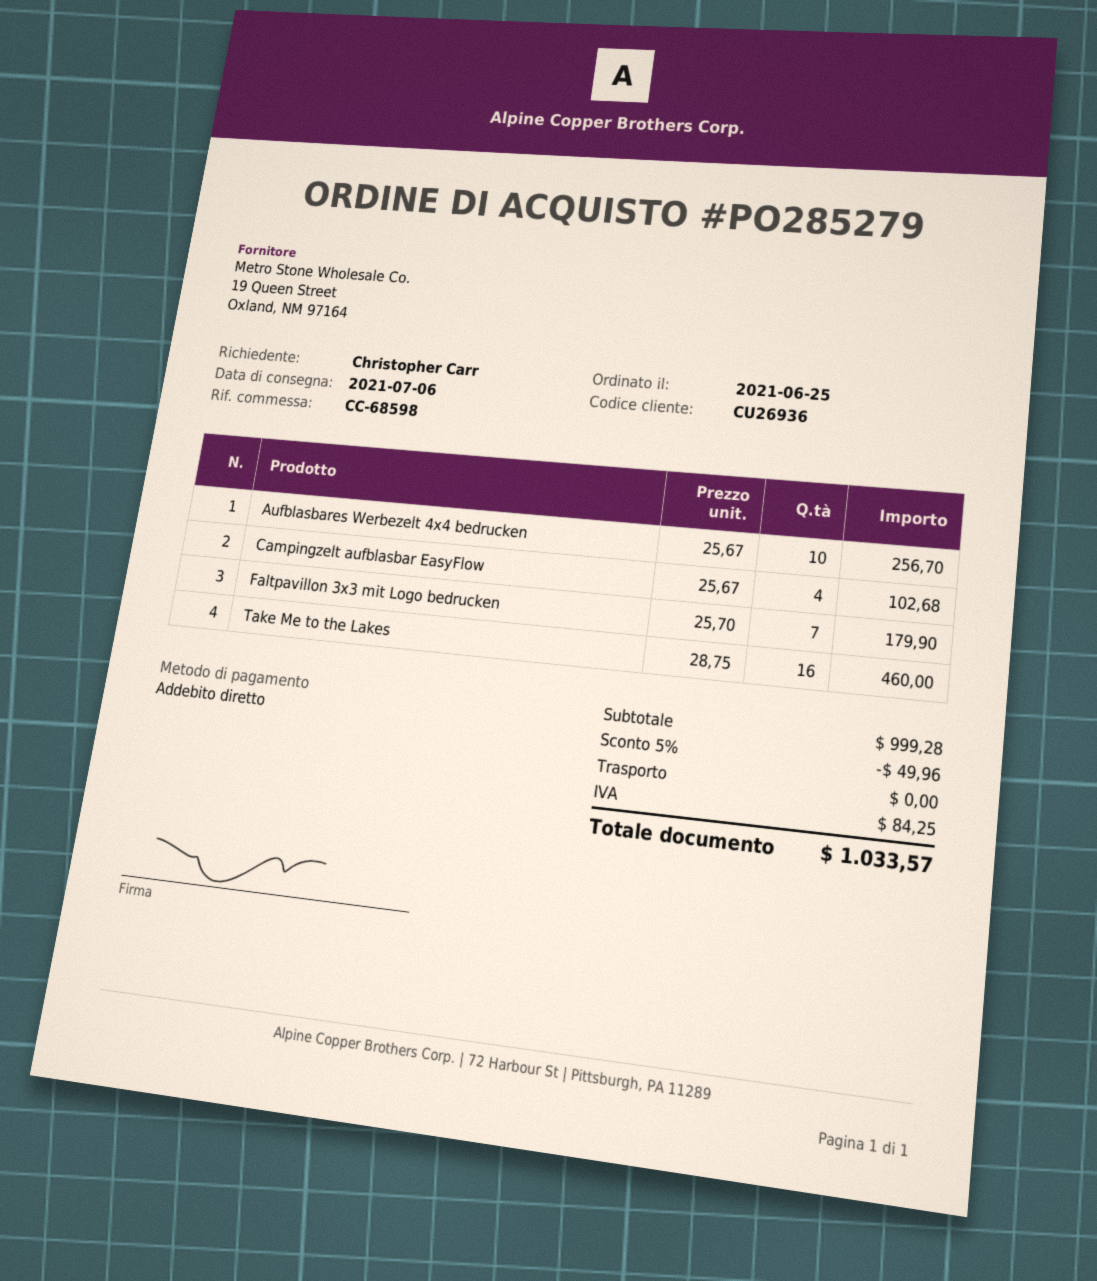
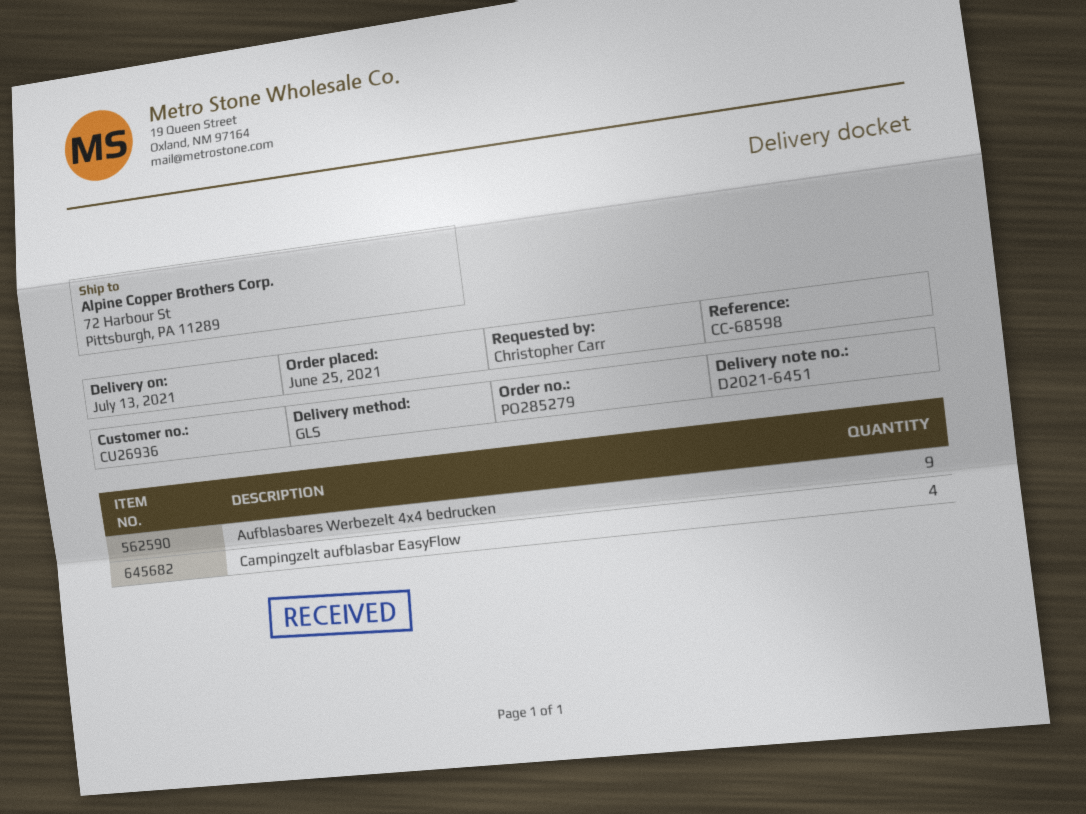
delivery date: 2021-07-06 -> 2021-07-13
Aufblasbares Werbezelt 4x4 bedrucken: 10 -> 9
Faltpavillon 3x3 mit Logo bedrucken: 7 -> none
Take Me to the Lakes: 16 -> none

